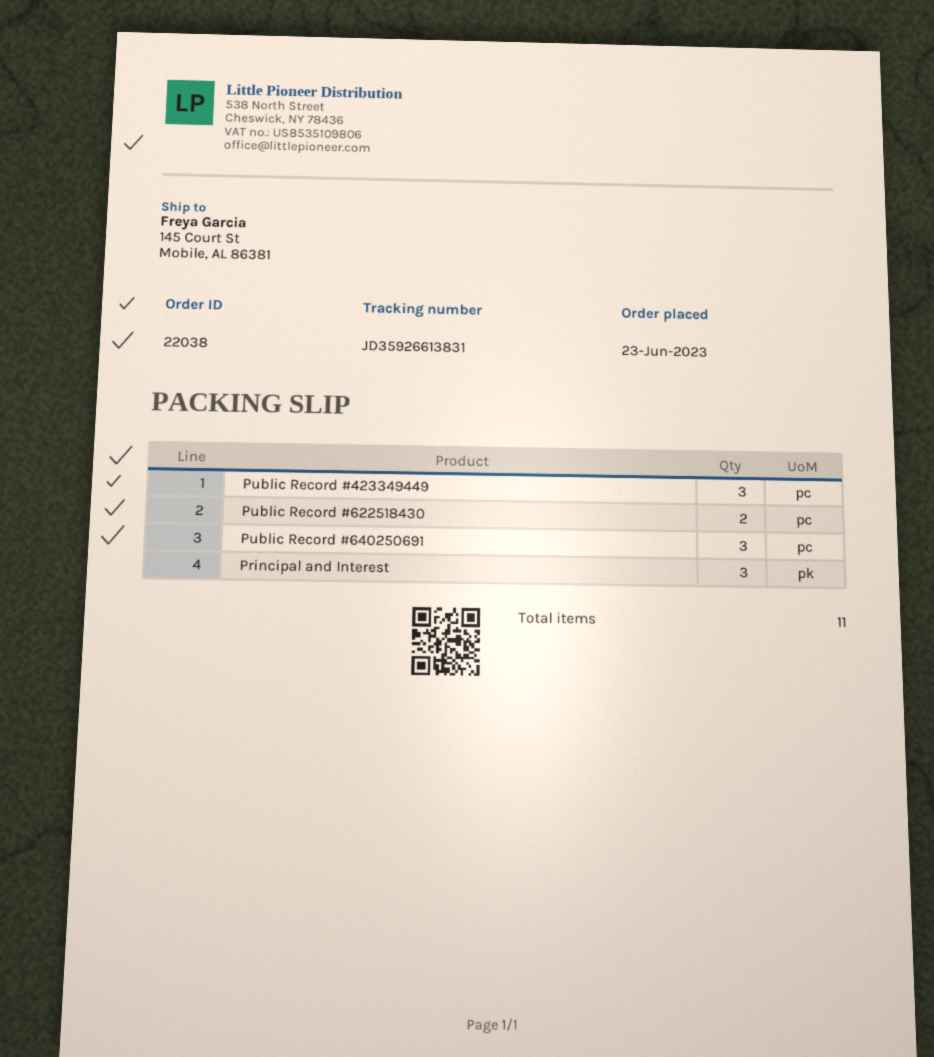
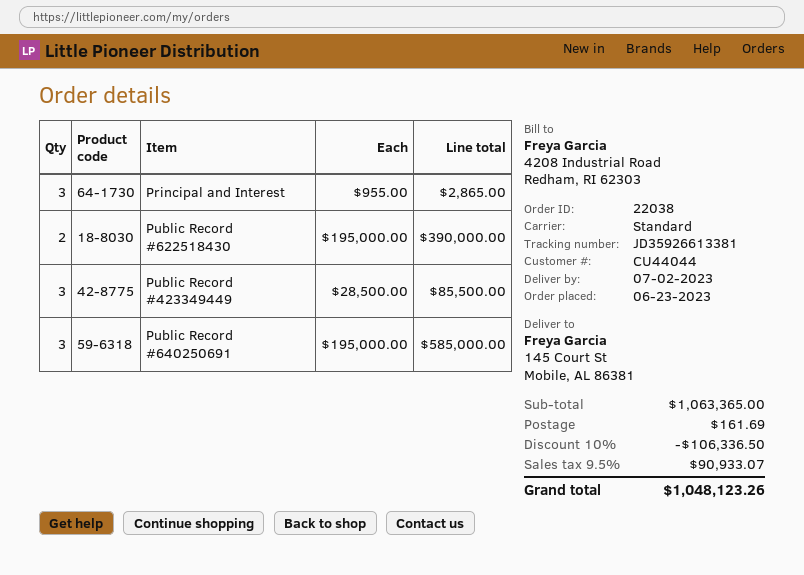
tracking number: JD35926613831 -> JD35926613381

